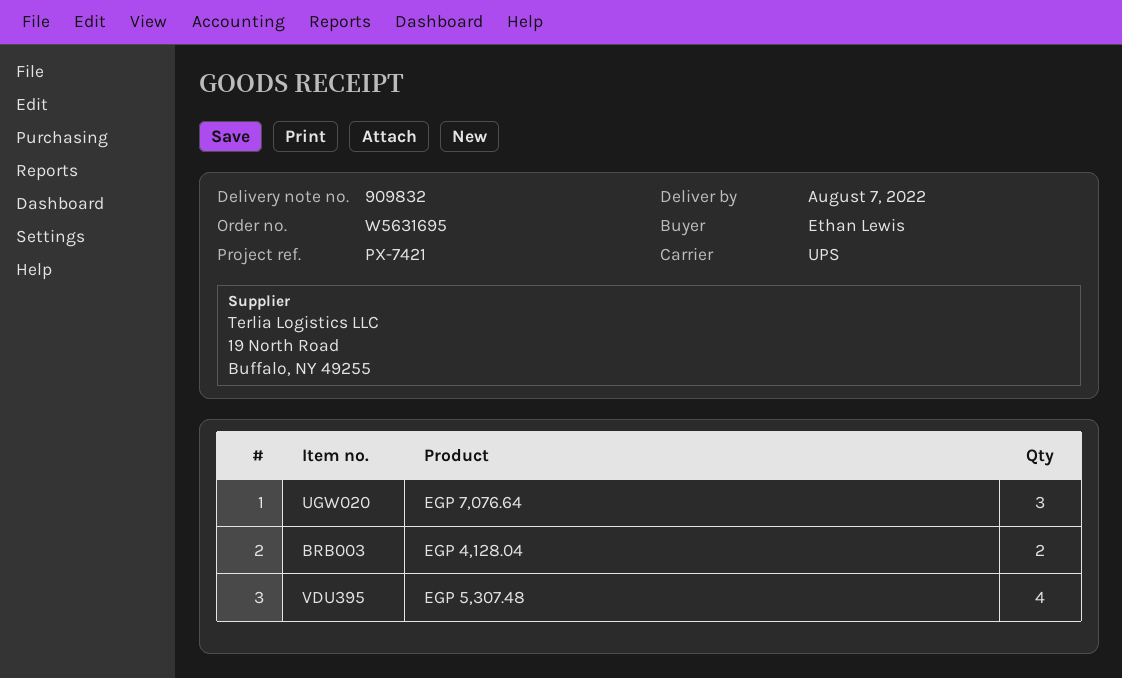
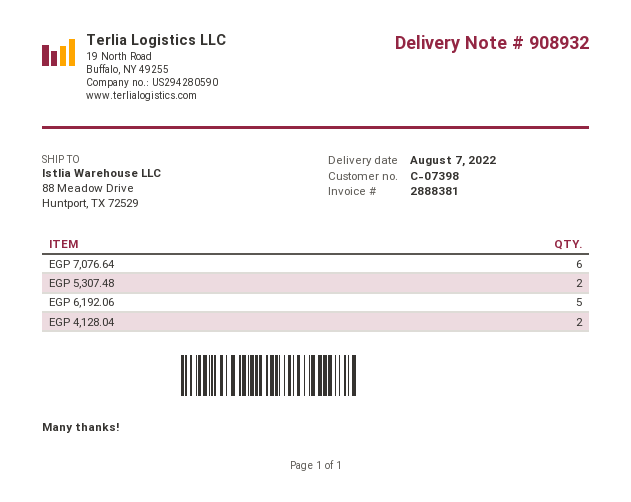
delivery note number: 909832 -> 908932
EGP 7,076.64: 3 -> 6
EGP 5,307.48: 4 -> 2
EGP 6,192.06: none -> 5

